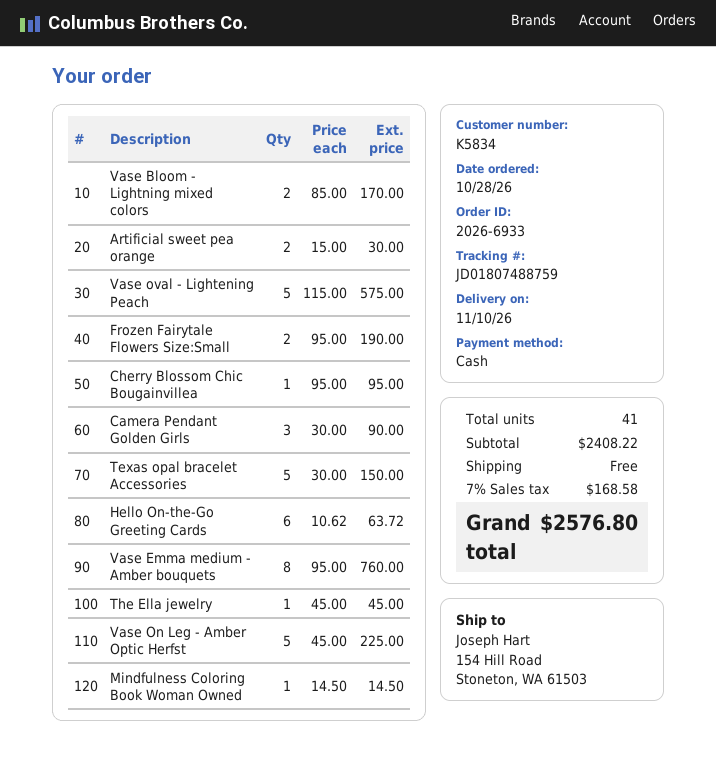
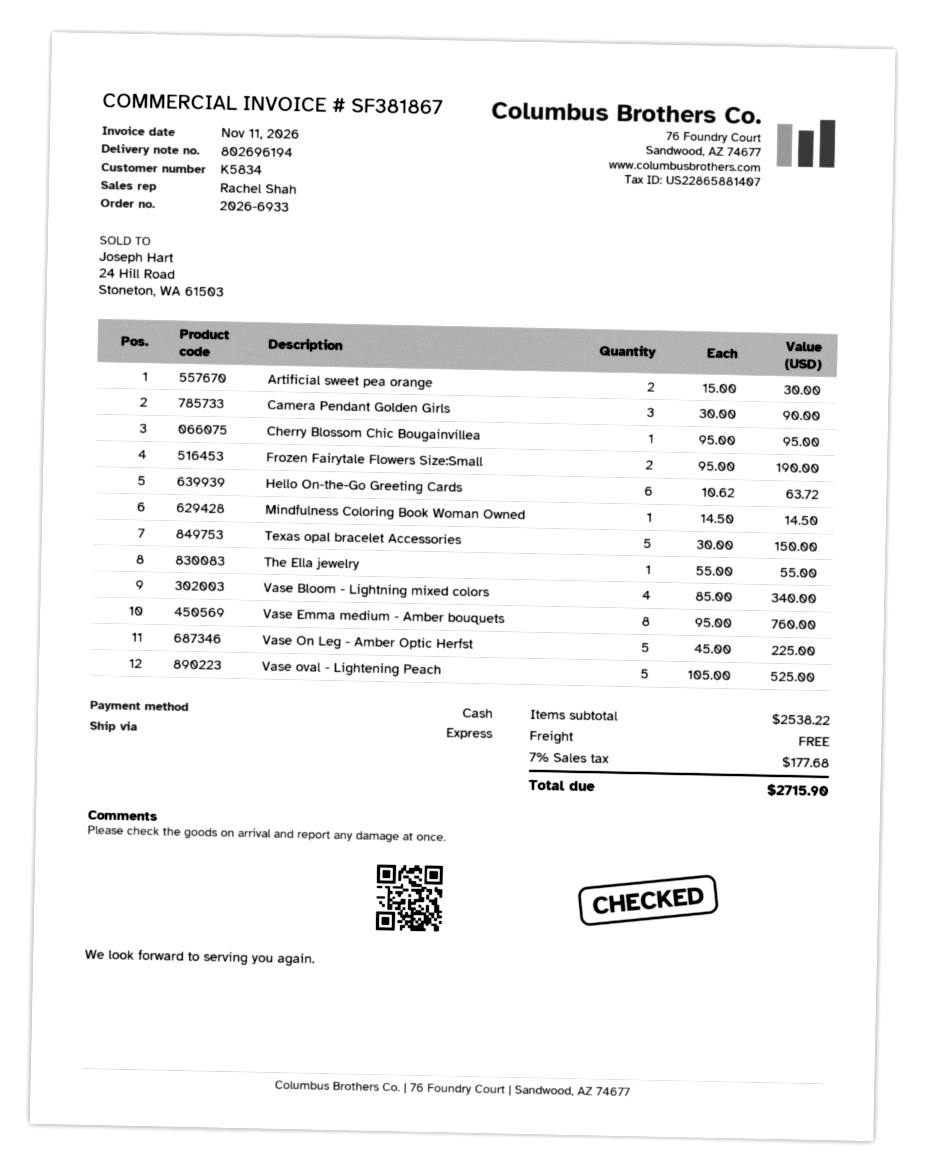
Vase Bloom - Lightning mixed colors: 2 x 85.00 = 170.00 -> 4 x 85.00 = 340.00
Vase oval - Lightening Peach: 5 x 115.00 = 575.00 -> 5 x 105.00 = 525.00
The Ella jewelry: 1 x 45.00 = 45.00 -> 1 x 55.00 = 55.00
subtotal: 2408.22 -> 2538.22
tax: 7% = 168.58 -> 7% = 177.68
total: 2576.80 -> 2715.90

